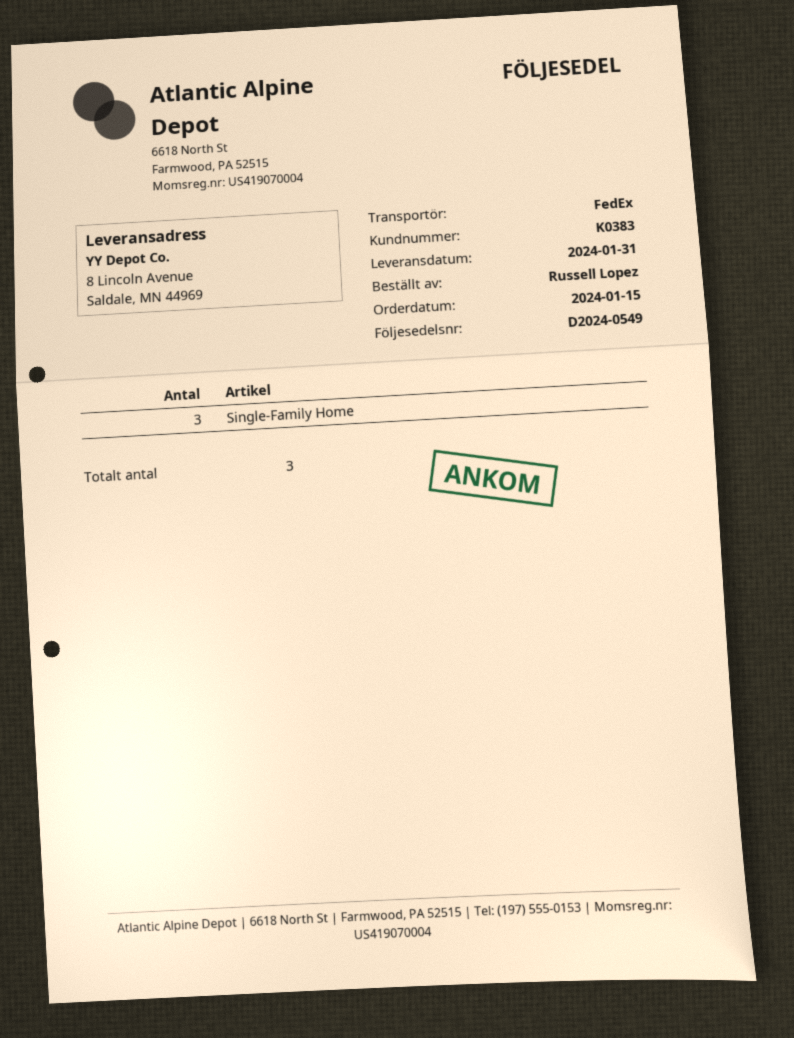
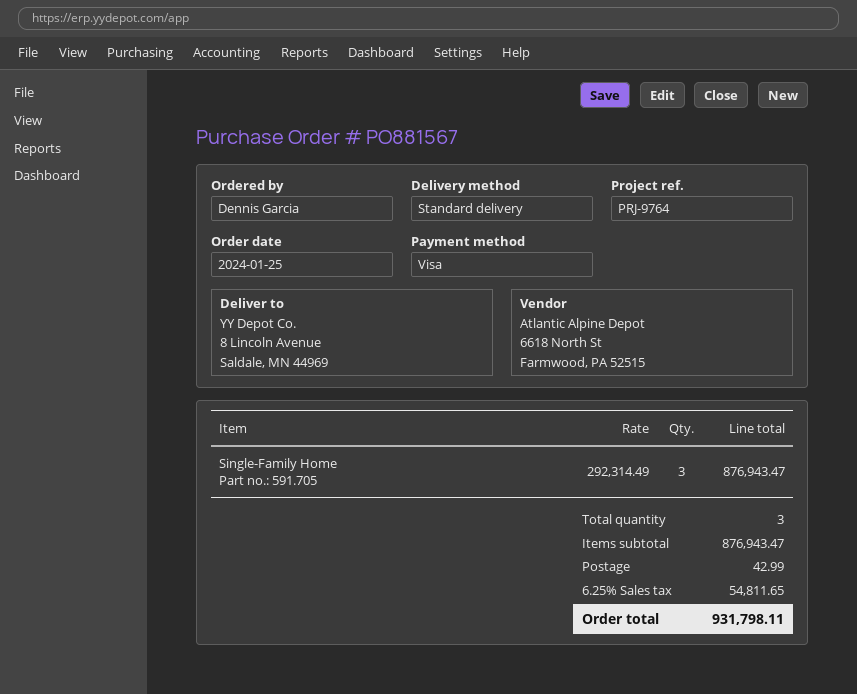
order date: 2024-01-15 -> 2024-01-25
ordered by: Russell Lopez -> Dennis Garcia
shipping method: FedEx -> standard

